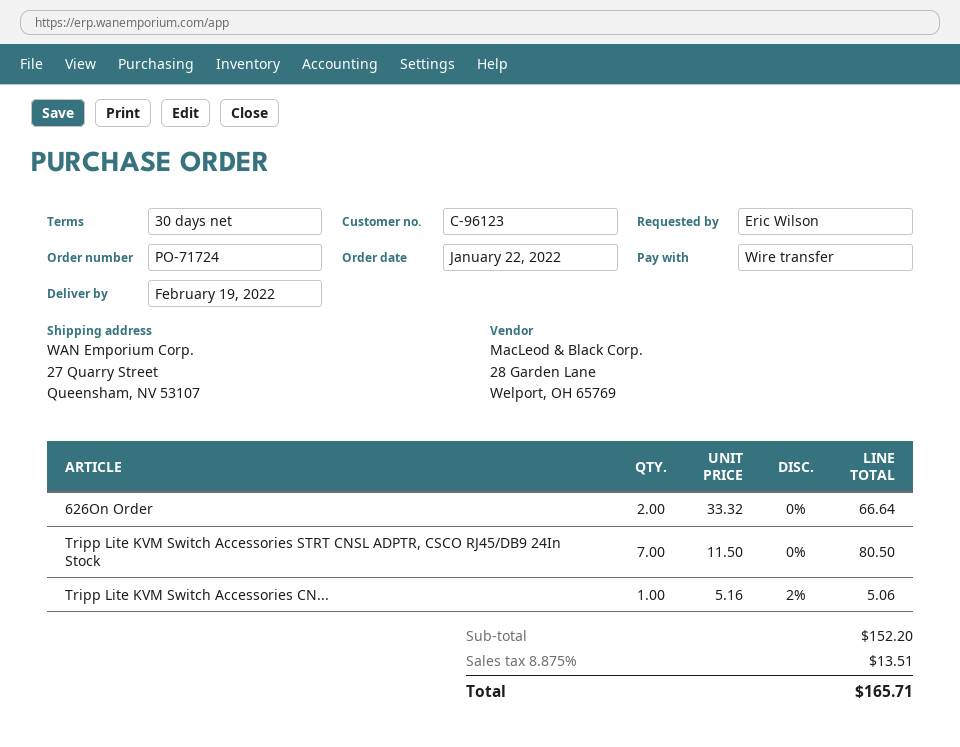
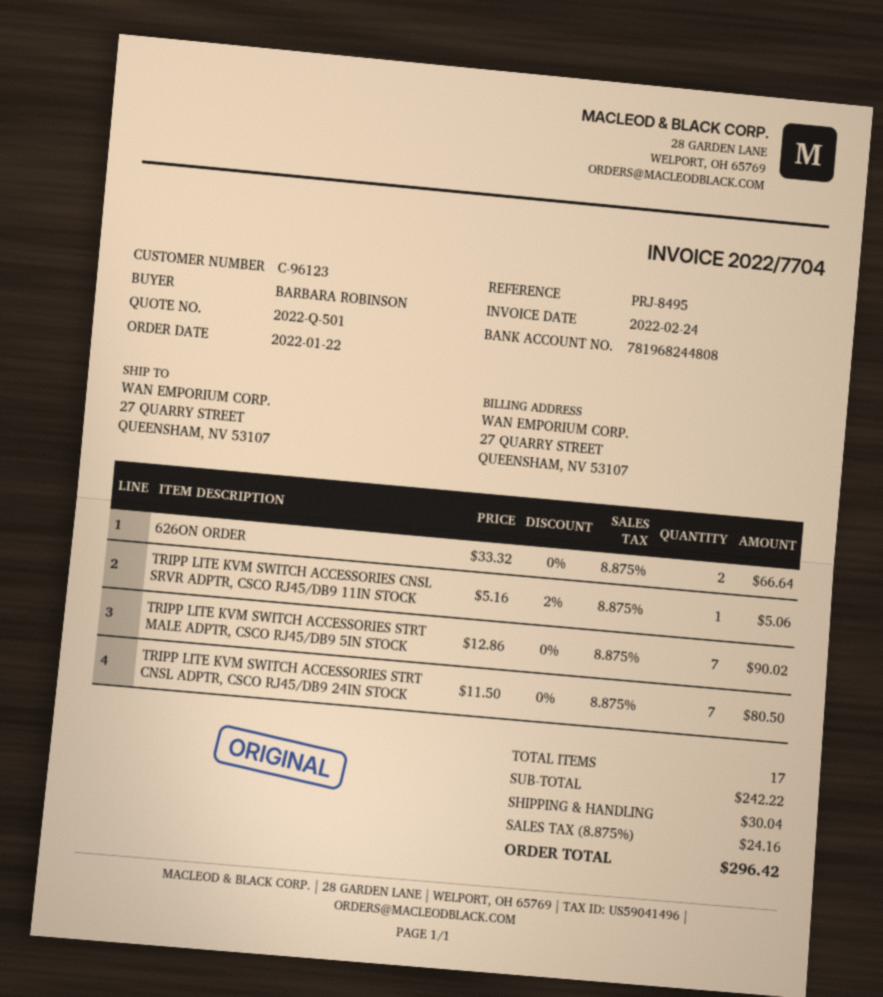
ordered by: Eric Wilson -> BARBARA ROBINSON
TRIPP LITE KVM SWITCH ACCESSORIES STRT MALE ADPTR, CSCO RJ45/DB9 5IN STOCK: none -> 7 x 12.86 = 90.02
subtotal: 152.20 -> 242.22
shipping: none -> 30.04
tax: 8.875% = 13.51 -> 8.875% = 24.16
total: 165.71 -> 296.42

